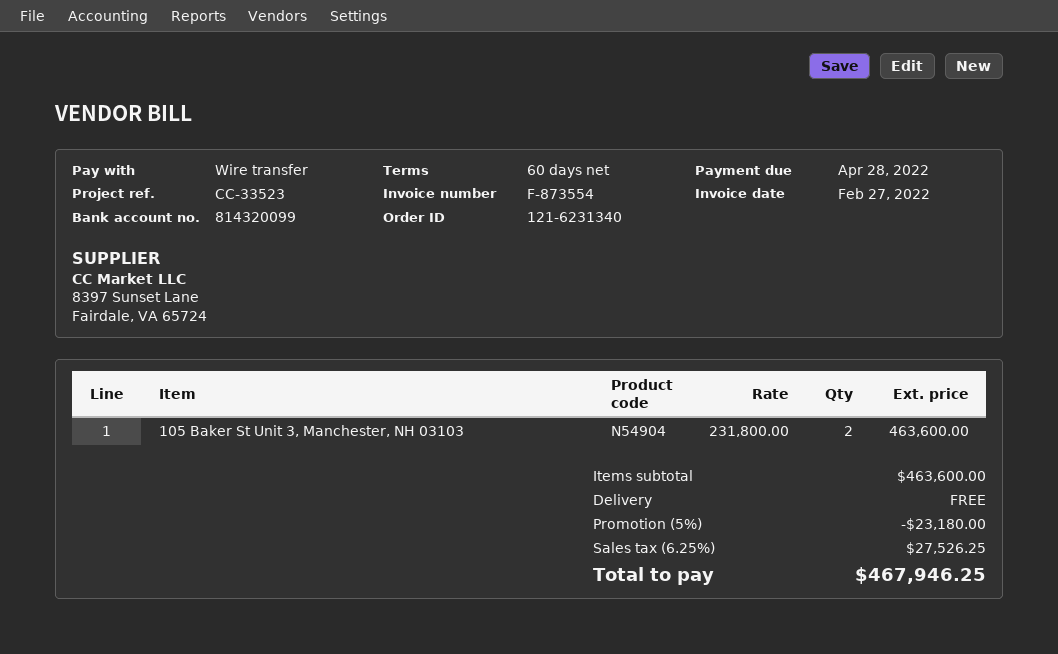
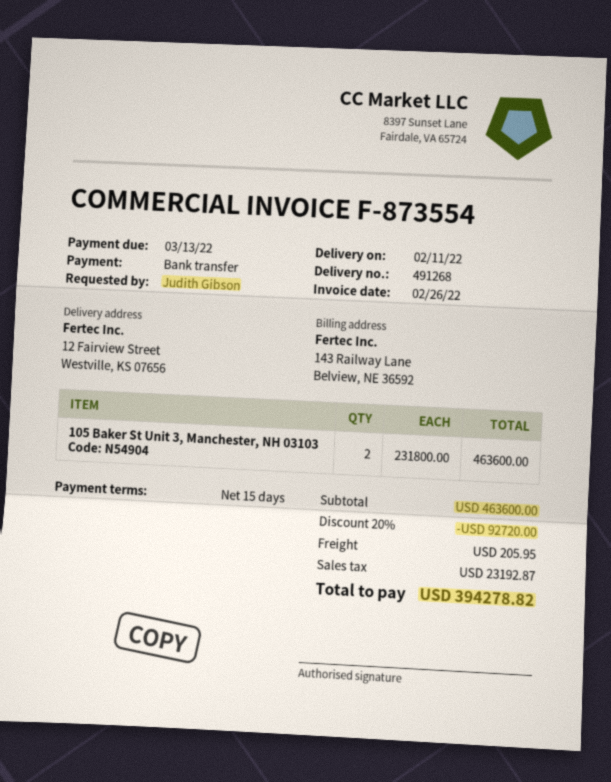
invoice date: 2022-02-27 -> 2022-02-26
payment terms: 60 days -> 15 days
due date: 2022-04-28 -> 2022-03-13
discount: 5% = 23180.00 -> 20% = 92720.00
shipping: 0.00 -> 205.95
tax: 27526.25 -> 23192.87
total: 467946.25 -> 394278.82

